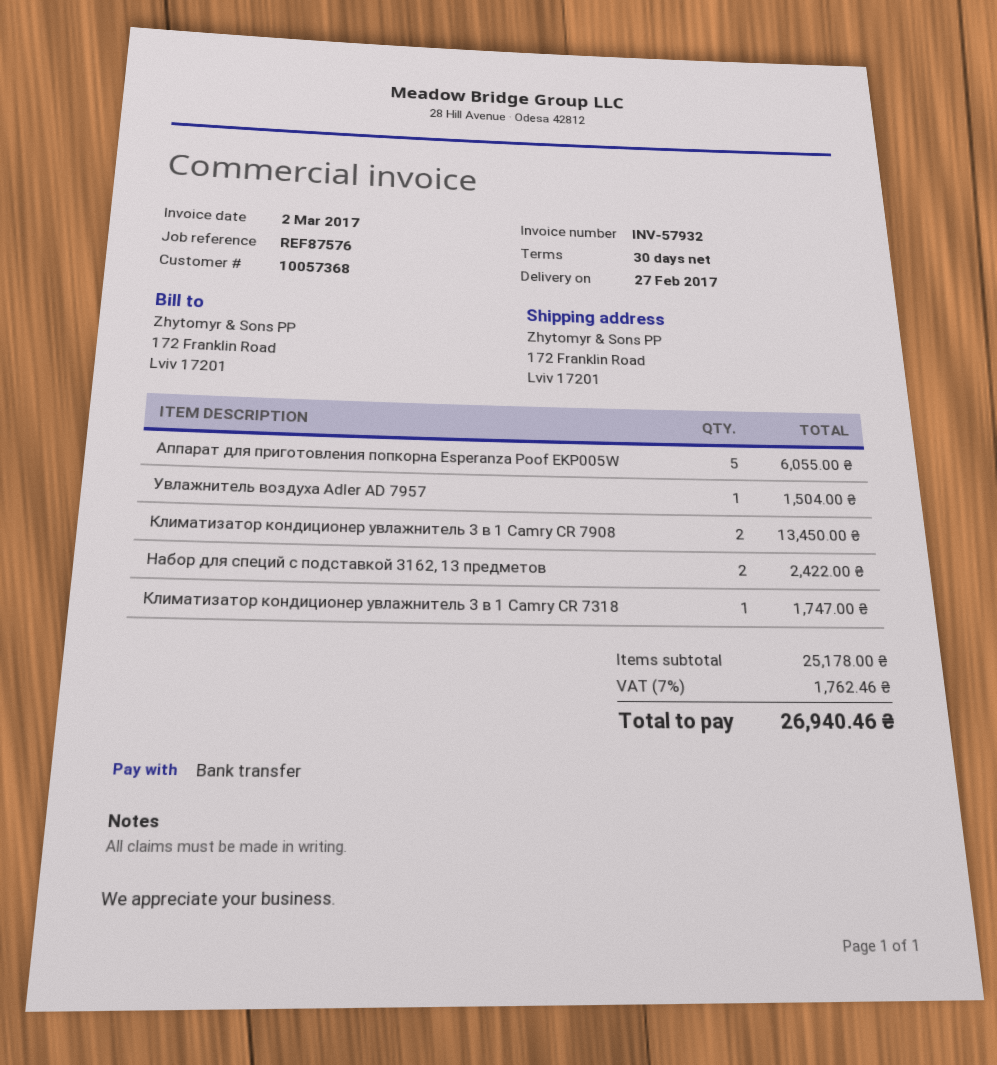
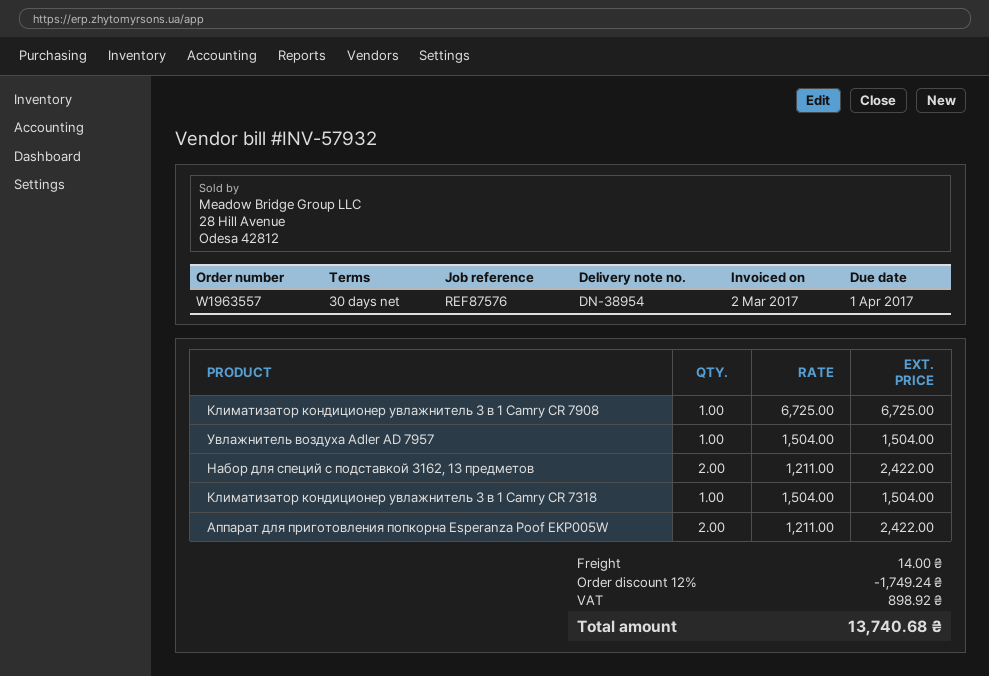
Аппарат для приготовления попкорна Esperanza Poof EKP005W: 5 for 6055.00 -> 2 for 2422.00
Климатизатор кондиционер увлажнитель 3 в 1 Camry CR 7908: 2 for 13450.00 -> 1 for 6725.00
Климатизатор кондиционер увлажнитель 3 в 1 Camry CR 7318: 1 for 1747.00 -> 1 for 1504.00
discount: none -> 12% = 1749.24
shipping: none -> 14.00
tax: 1762.46 -> 898.92
total: 26940.46 -> 13740.68

